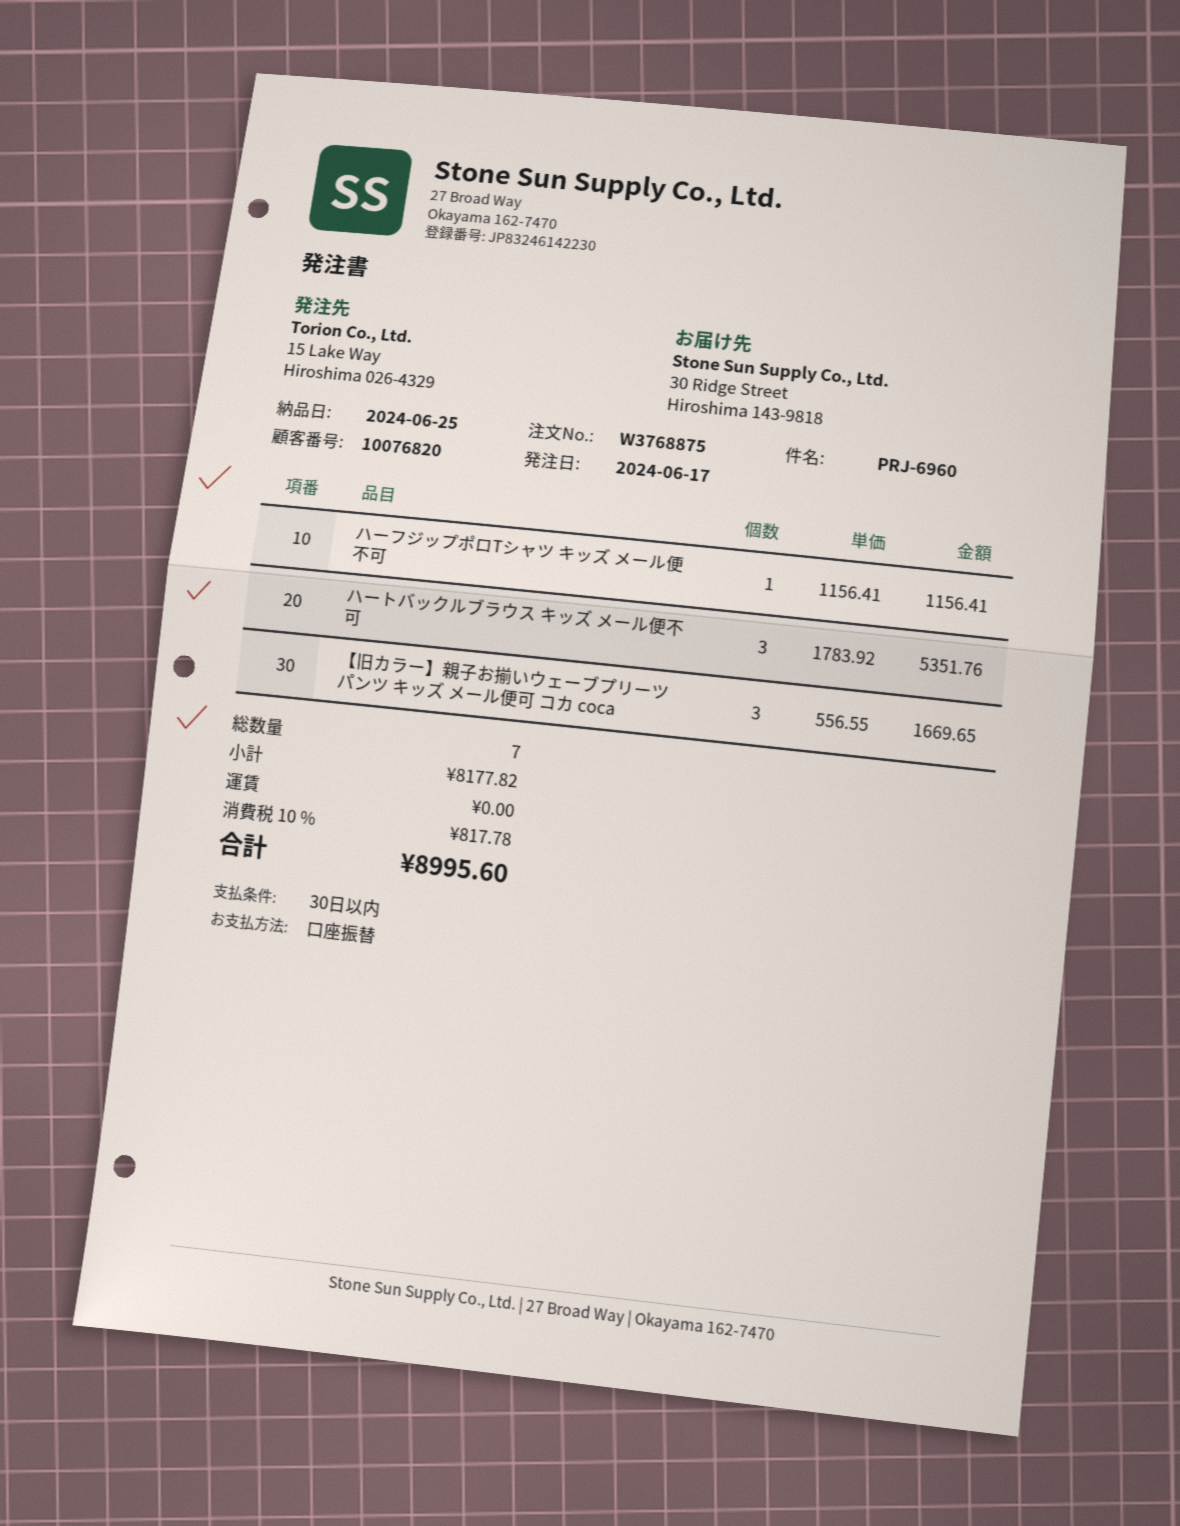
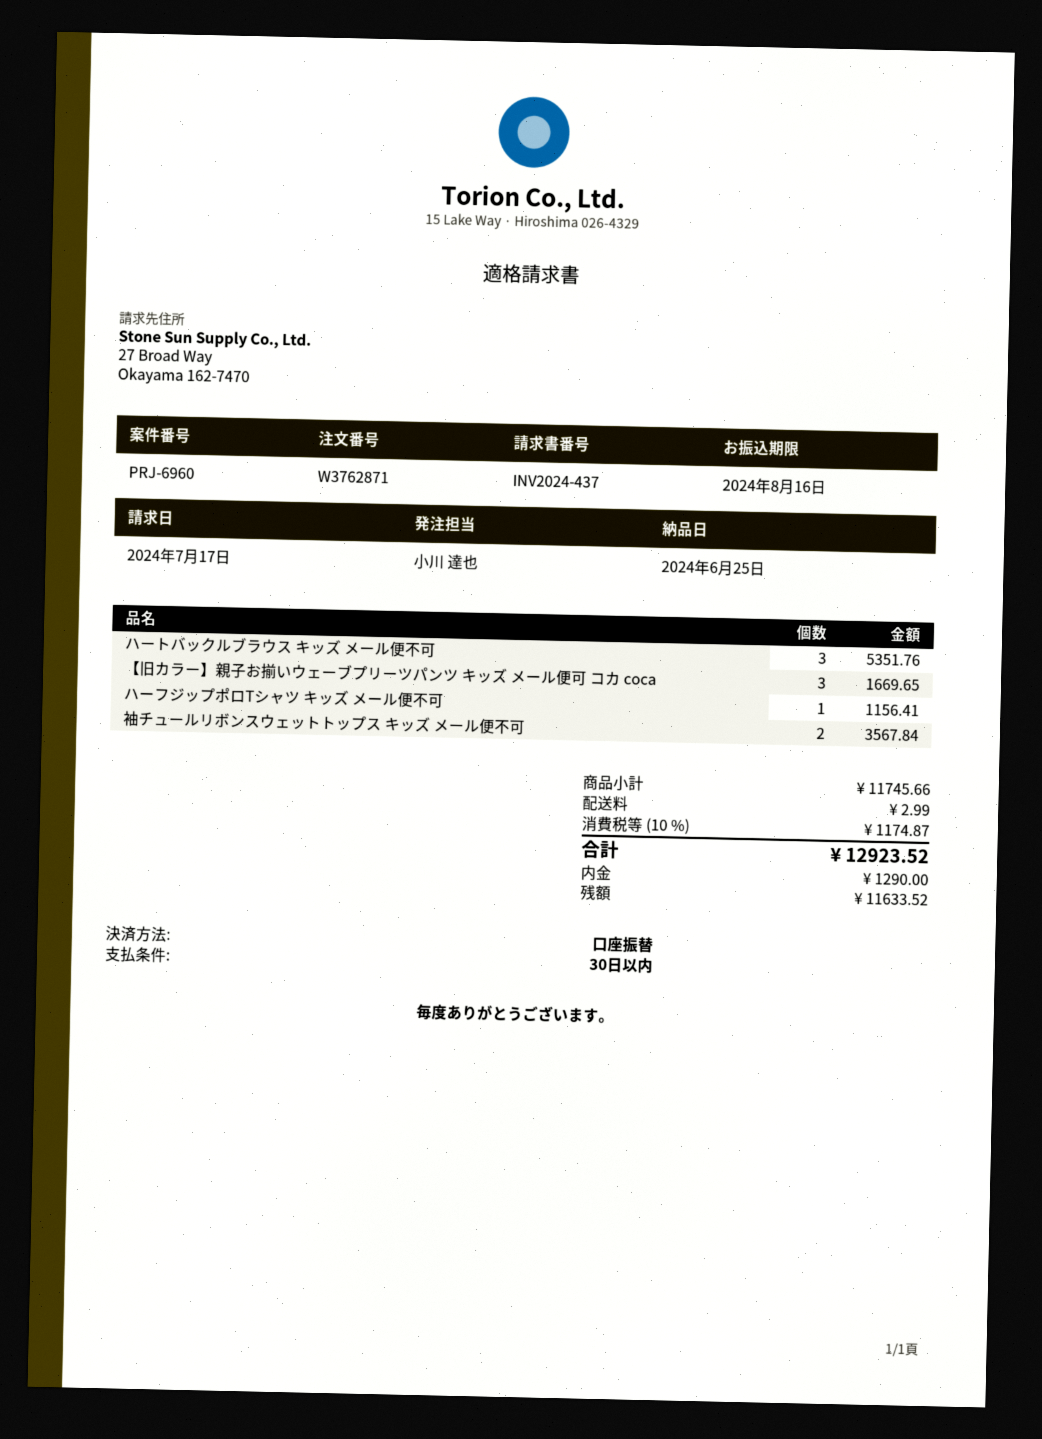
order number: W3768875 -> W3762871
袖チュールリボンスウェットトップス キッズ メール便不可: none -> 2 for 3567.84
subtotal: 8177.82 -> 11745.66
shipping: 0.00 -> 2.99
tax: 10% = 817.78 -> 10% = 1174.87
total: 8995.60 -> 12923.52

